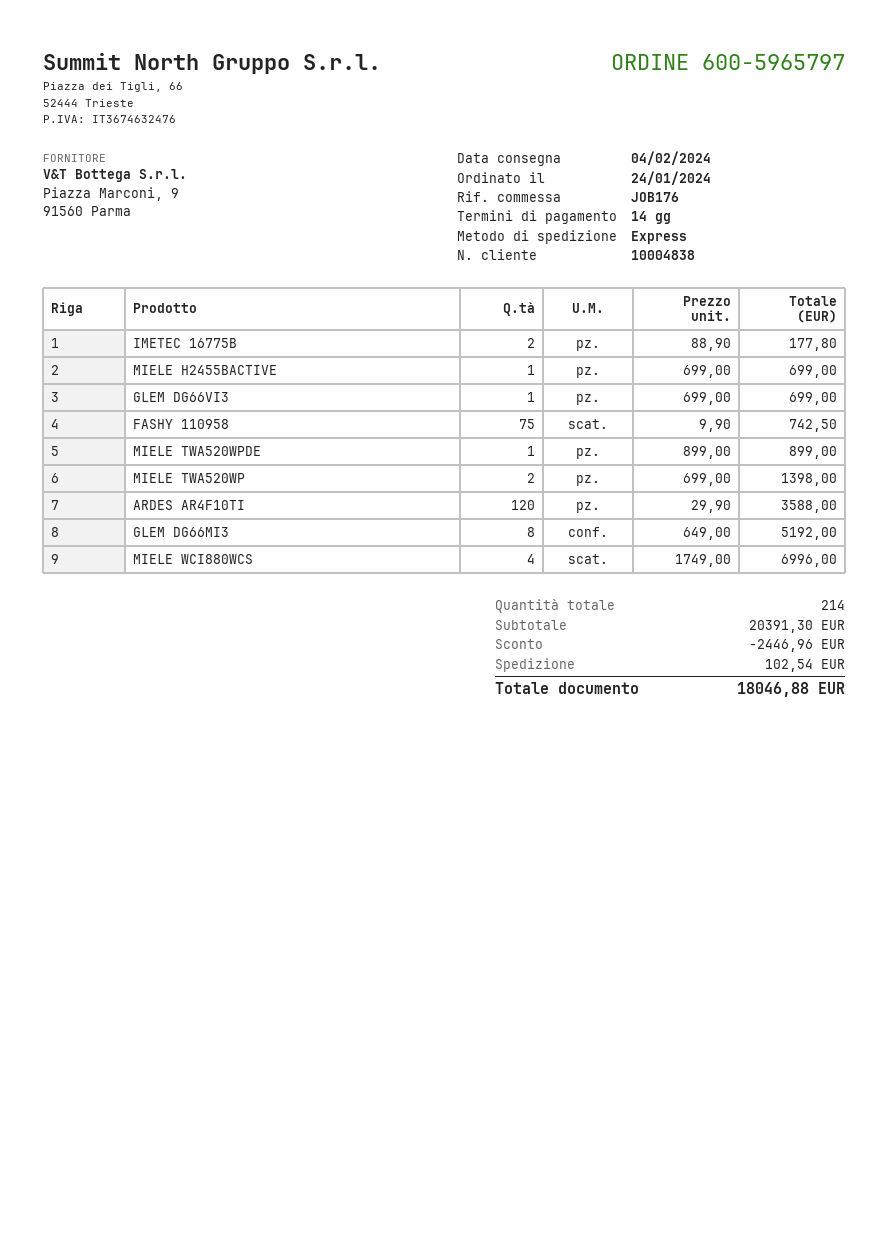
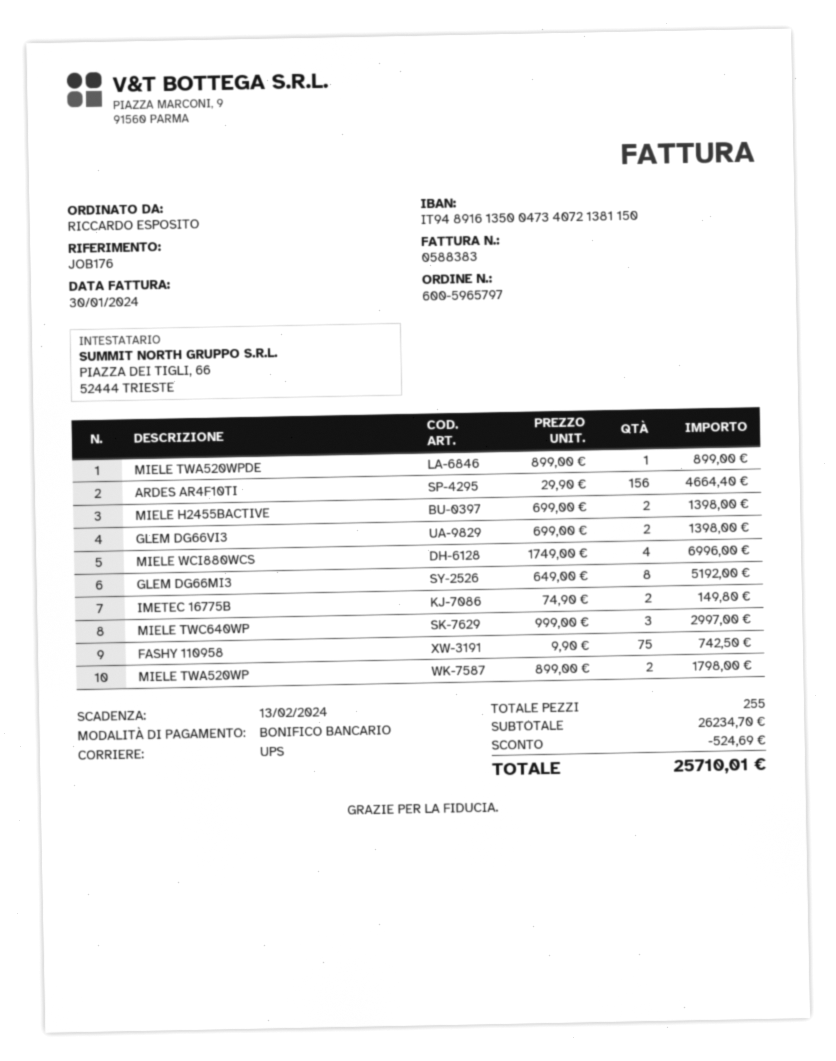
shipping method: express -> UPS
IMETEC 16775B: 2 x 88.90 = 177.80 -> 2 x 74.90 = 149.80
MIELE H2455BACTIVE: 1 x 699.00 = 699.00 -> 2 x 699.00 = 1398.00
GLEM DG66VI3: 1 x 699.00 = 699.00 -> 2 x 699.00 = 1398.00
MIELE TWA520WP: 2 x 699.00 = 1398.00 -> 2 x 899.00 = 1798.00
ARDES AR4F10TI: 120 x 29.90 = 3588.00 -> 156 x 29.90 = 4664.40
MIELE TWC640WP: none -> 3 x 999.00 = 2997.00
total quantity: 214 -> 255
subtotal: 20391.30 -> 26234.70
discount: 2446.96 -> 524.69
shipping: 102.54 -> none
total: 18046.88 -> 25710.01

